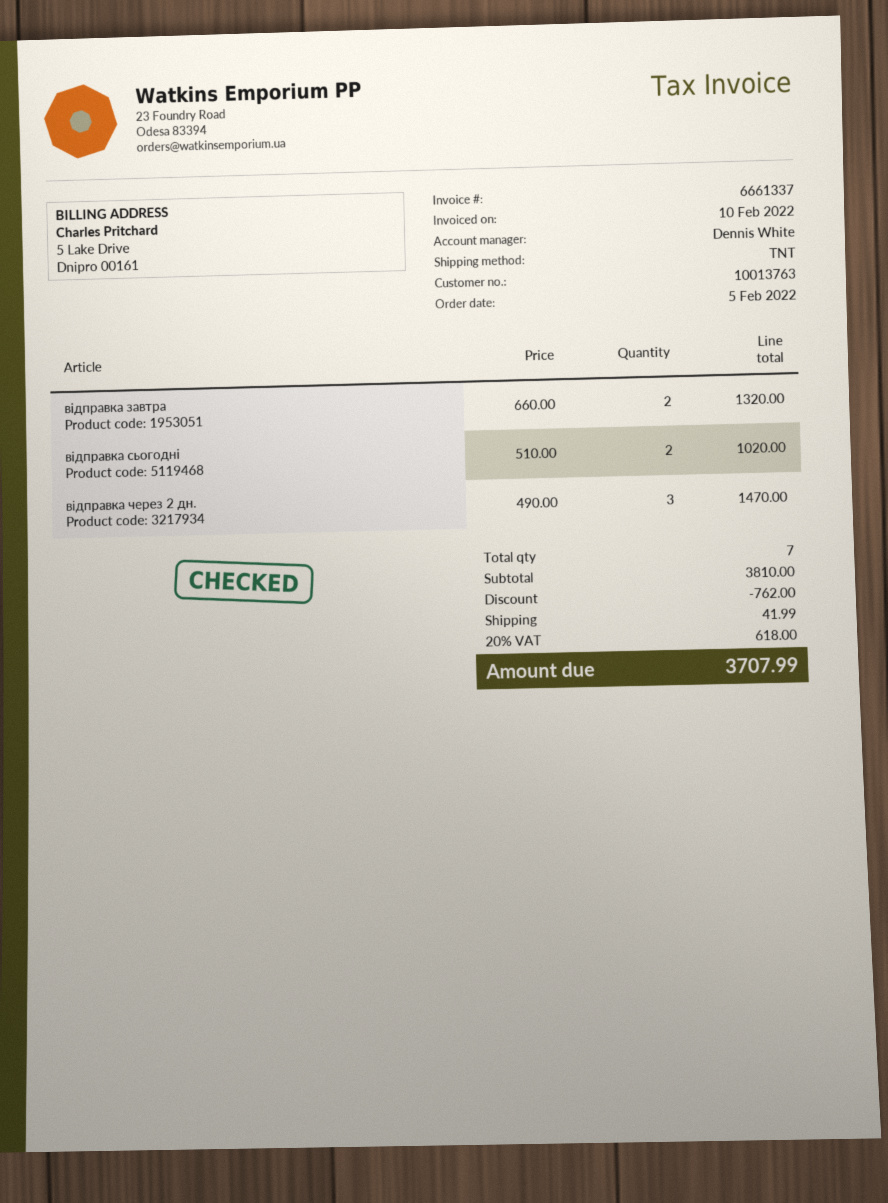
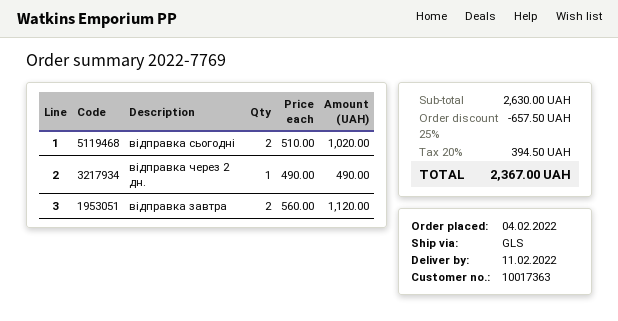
order date: 2022-02-05 -> 2022-02-04
customer number: 10013763 -> 10017363
shipping method: TNT -> GLS
відправка завтра: 2 x 660.00 = 1320.00 -> 2 x 560.00 = 1120.00
відправка через 2 дн.: 3 x 490.00 = 1470.00 -> 1 x 490.00 = 490.00
subtotal: 3810.00 -> 2630.00
discount: 762.00 -> 657.50
shipping: 41.99 -> none
tax: 20% = 618.00 -> 20% = 394.50
total: 3707.99 -> 2367.00

